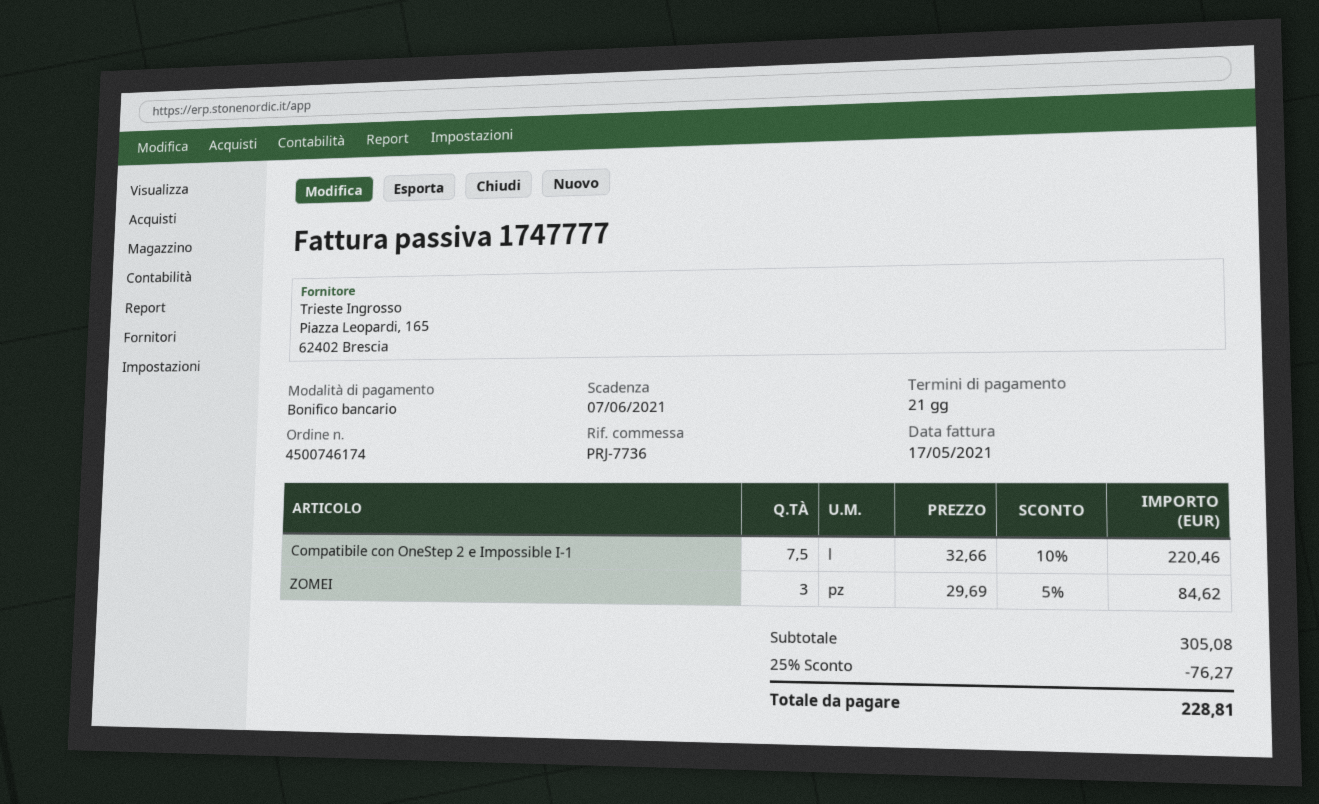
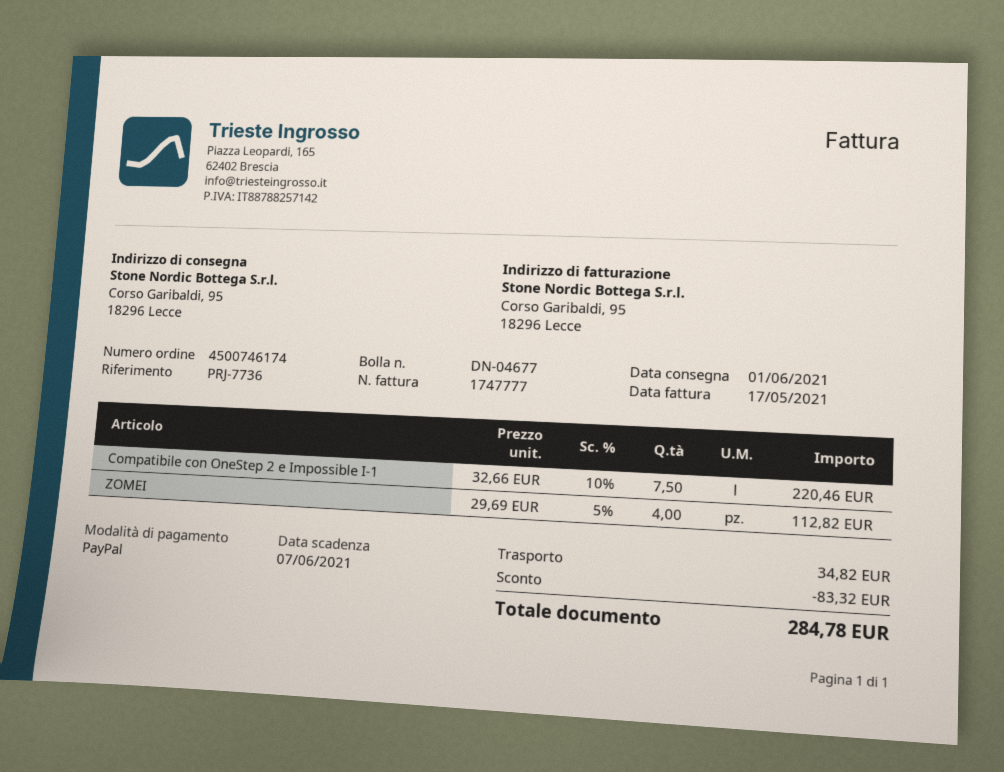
payment method: bank transfer -> PayPal
ZOMEI: 3 x 29.69 - 5% = 84.62 -> 4 x 29.69 - 5% = 112.82
discount: 76.27 -> 83.32
shipping: none -> 34.82
total: 228.81 -> 284.78

